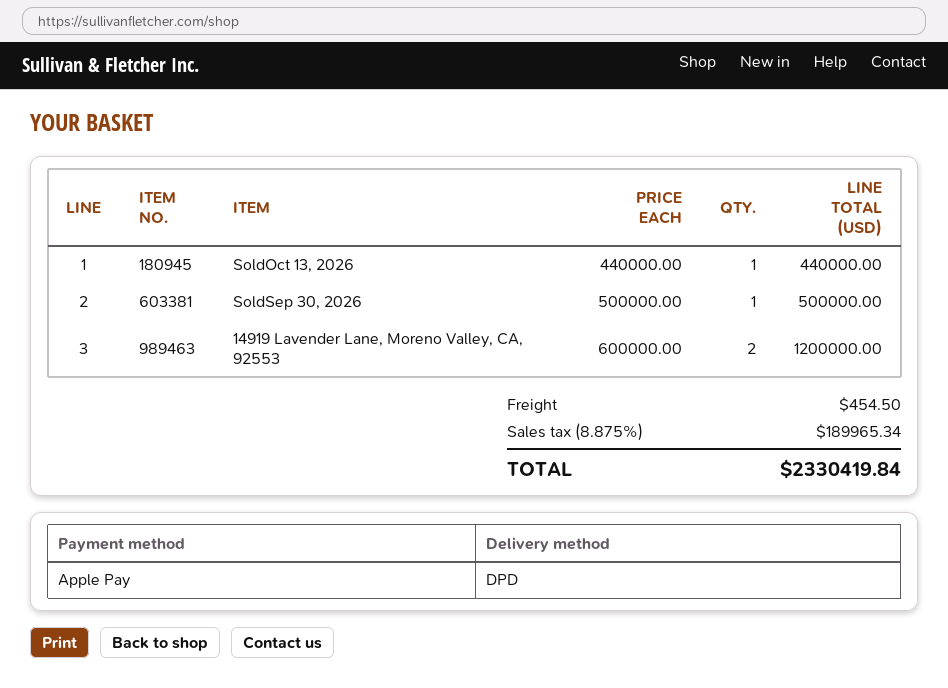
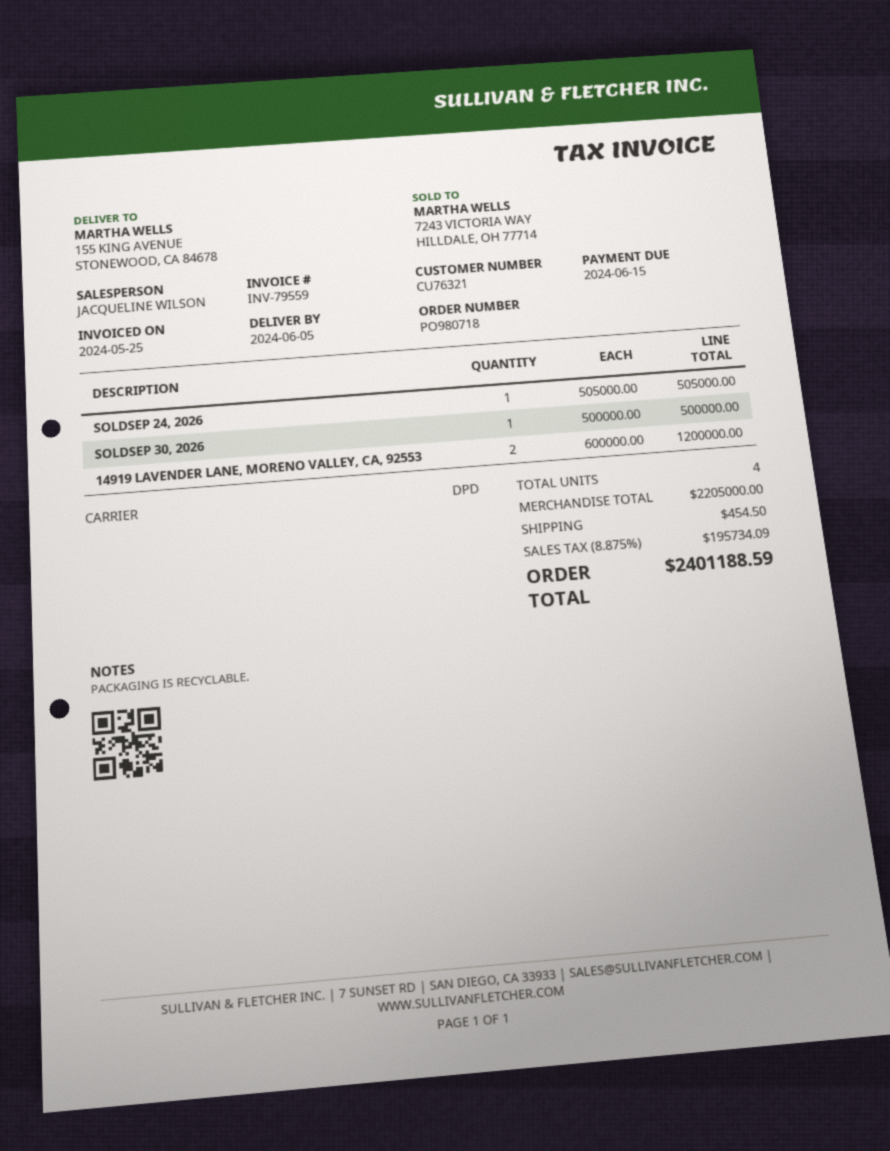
SoldOct 13, 2026: 1 x 440000.00 = 440000.00 -> none
SOLDSEP 24, 2026: none -> 1 x 505000.00 = 505000.00
tax: 8.875% = 189965.34 -> 8.875% = 195734.09
total: 2330419.84 -> 2401188.59

